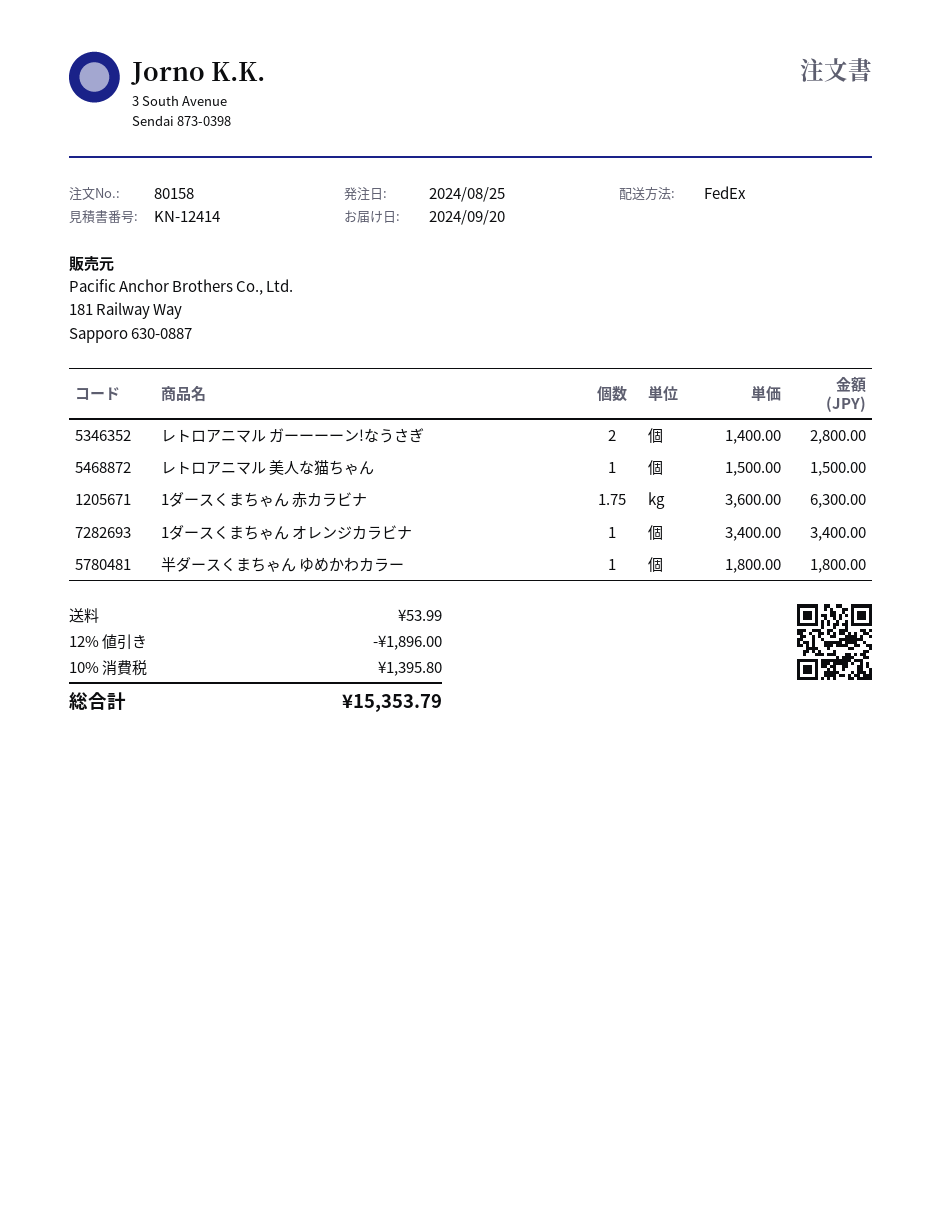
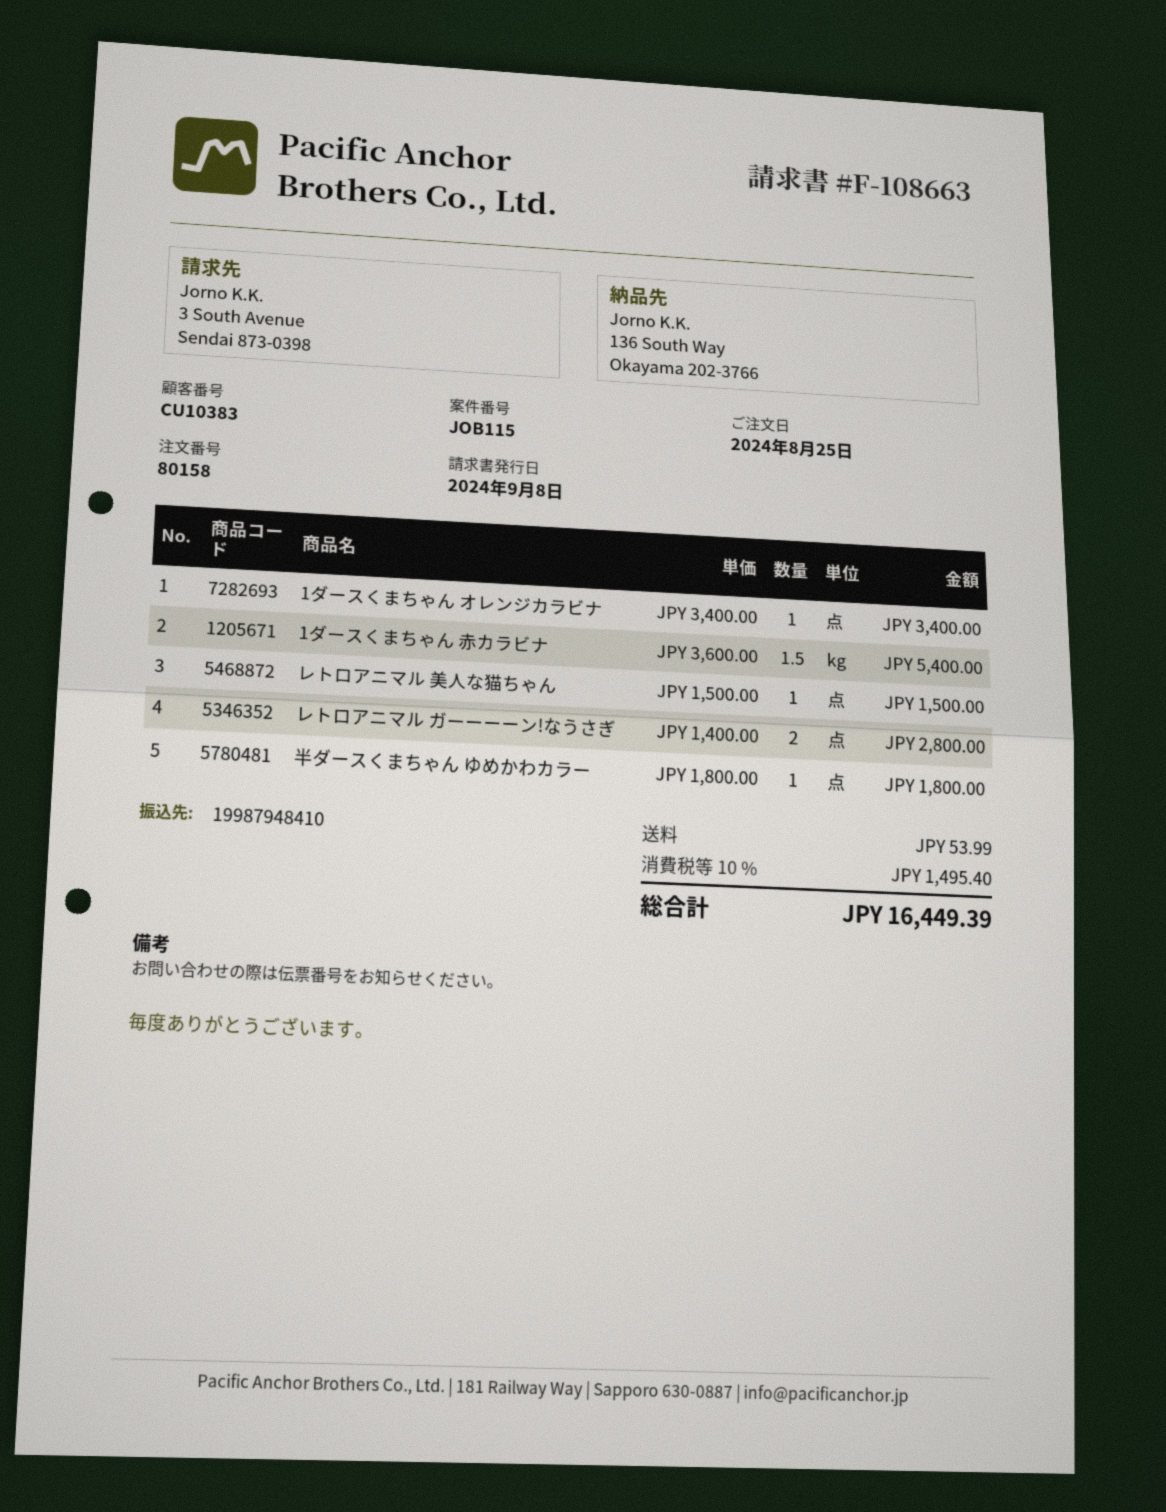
1ダースくまちゃん 赤カラビナ: 1.75 x 3600.00 = 6300.00 -> 1.5 x 3600.00 = 5400.00
discount: 12% = 1896.00 -> none
tax: 10% = 1395.80 -> 10% = 1495.40
total: 15353.79 -> 16449.39

